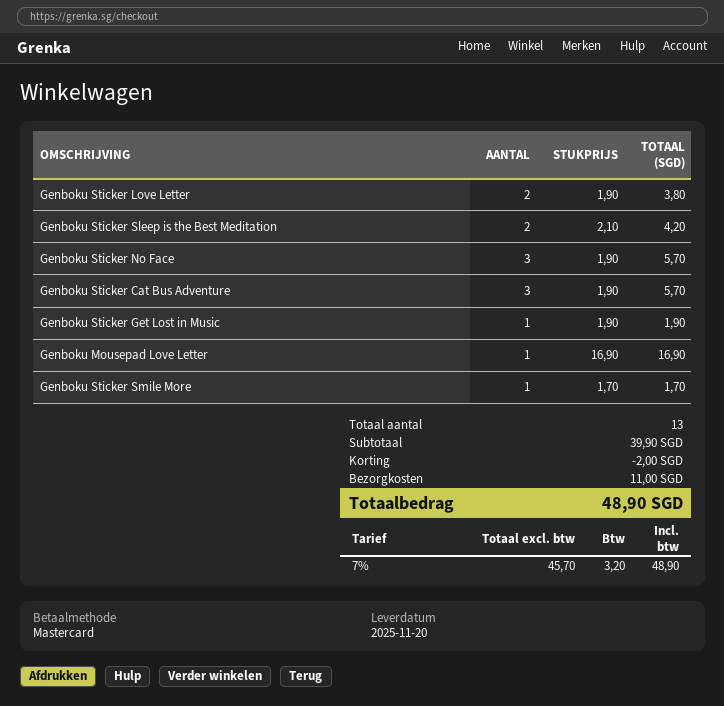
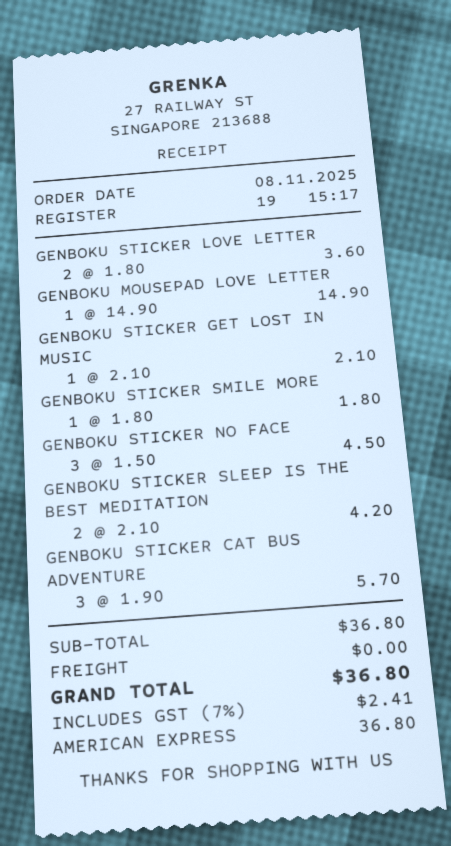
payment method: Mastercard -> American Express
Genboku Sticker Love Letter: 2 x 1.90 = 3.80 -> 2 x 1.80 = 3.60
Genboku Sticker No Face: 3 x 1.90 = 5.70 -> 3 x 1.50 = 4.50
Genboku Sticker Get Lost in Music: 1 x 1.90 = 1.90 -> 1 x 2.10 = 2.10
Genboku Mousepad Love Letter: 1 x 16.90 = 16.90 -> 1 x 14.90 = 14.90
Genboku Sticker Smile More: 1 x 1.70 = 1.70 -> 1 x 1.80 = 1.80
subtotal: 39.90 -> 36.80
discount: 2.00 -> none
shipping: 11.00 -> 0.00
tax: 7% = 3.20 -> 7% = 2.41
total: 48.90 -> 36.80

